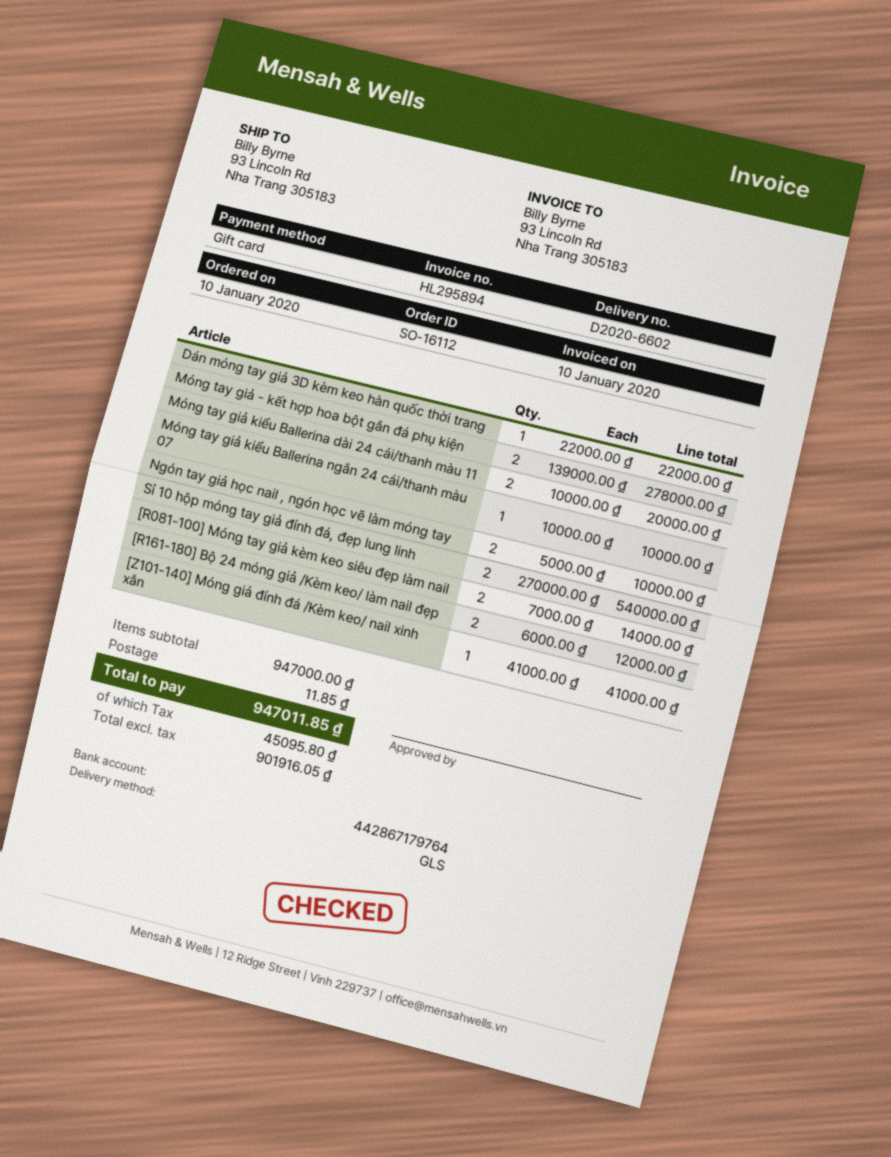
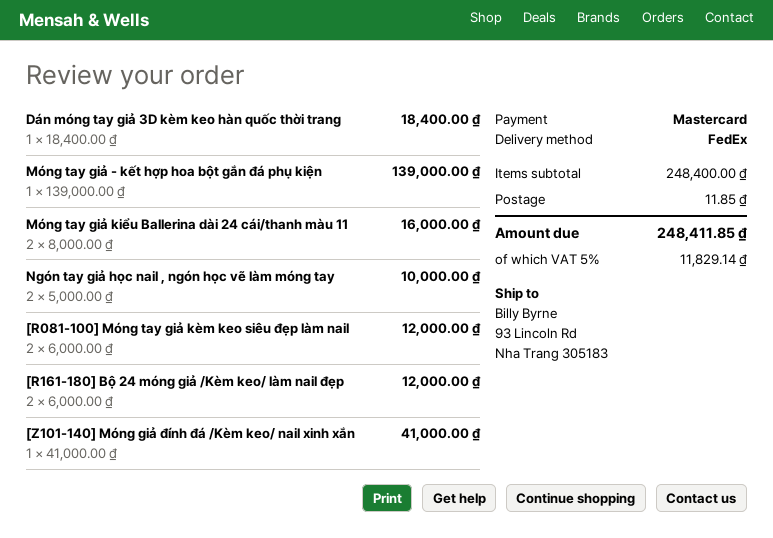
payment method: gift card -> Mastercard
shipping method: GLS -> FedEx
Dán móng tay giả 3D kèm keo hàn quốc thời trang: 1 x 22000.00 = 22000.00 -> 1 x 18400.00 = 18400.00
Móng tay giả - kết hợp hoa bột gắn đá phụ kiện: 2 x 139000.00 = 278000.00 -> 1 x 139000.00 = 139000.00
Móng tay giả kiểu Ballerina dài 24 cái/thanh màu 11: 2 x 10000.00 = 20000.00 -> 2 x 8000.00 = 16000.00
Móng tay giả kiểu Ballerina ngắn 24 cái/thanh màu 07: 1 x 10000.00 = 10000.00 -> none
Sỉ 10 hộp móng tay giả đính đá, đẹp lung linh: 2 x 270000.00 = 540000.00 -> none
[R081-100] Móng tay giả kèm keo siêu đẹp làm nail: 2 x 7000.00 = 14000.00 -> 2 x 6000.00 = 12000.00
subtotal: 947000.00 -> 248400.00
tax: 45095.80 -> 11829.14
total: 947011.85 -> 248411.85

